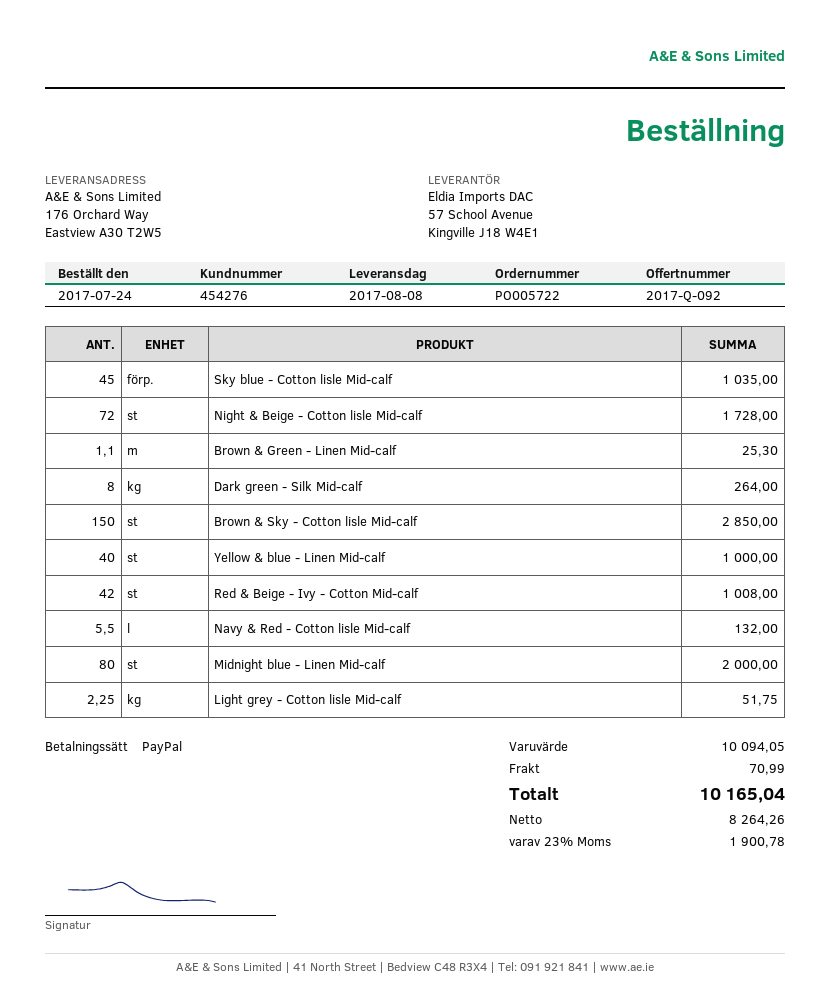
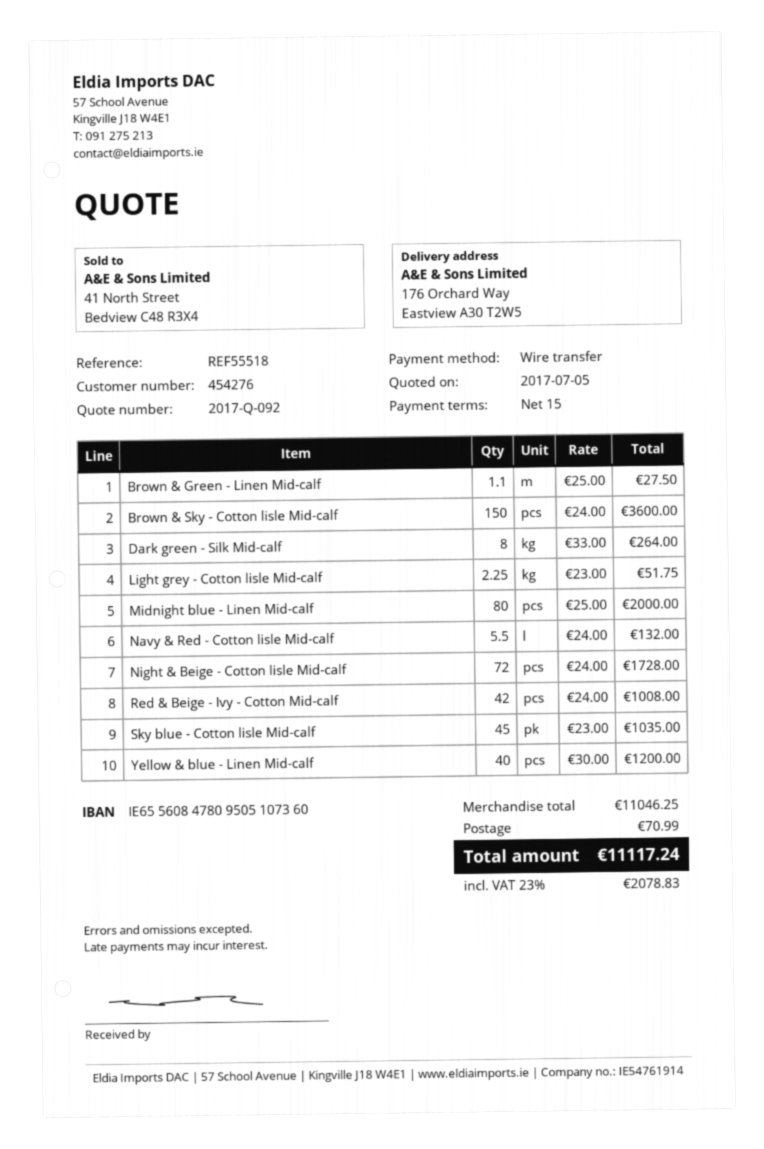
payment method: PayPal -> bank transfer
Brown & Green - Linen Mid-calf: 1.1 for 25.30 -> 1.1 for 27.50
Brown & Sky - Cotton lisle Mid-calf: 150 for 2850.00 -> 150 for 3600.00
Yellow & blue - Linen Mid-calf: 40 for 1000.00 -> 40 for 1200.00
subtotal: 10094.05 -> 11046.25
tax: 23% = 1900.78 -> 23% = 2078.83
total: 10165.04 -> 11117.24

